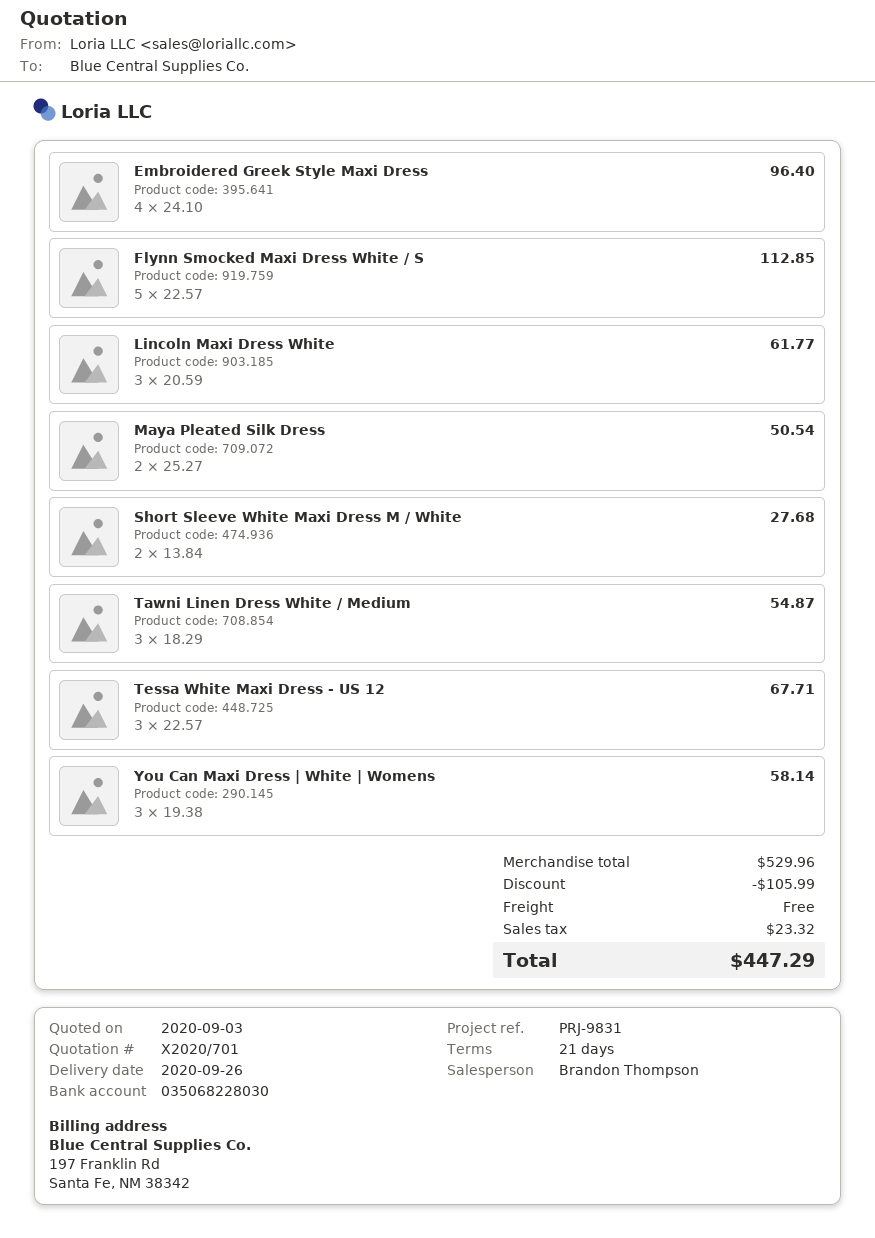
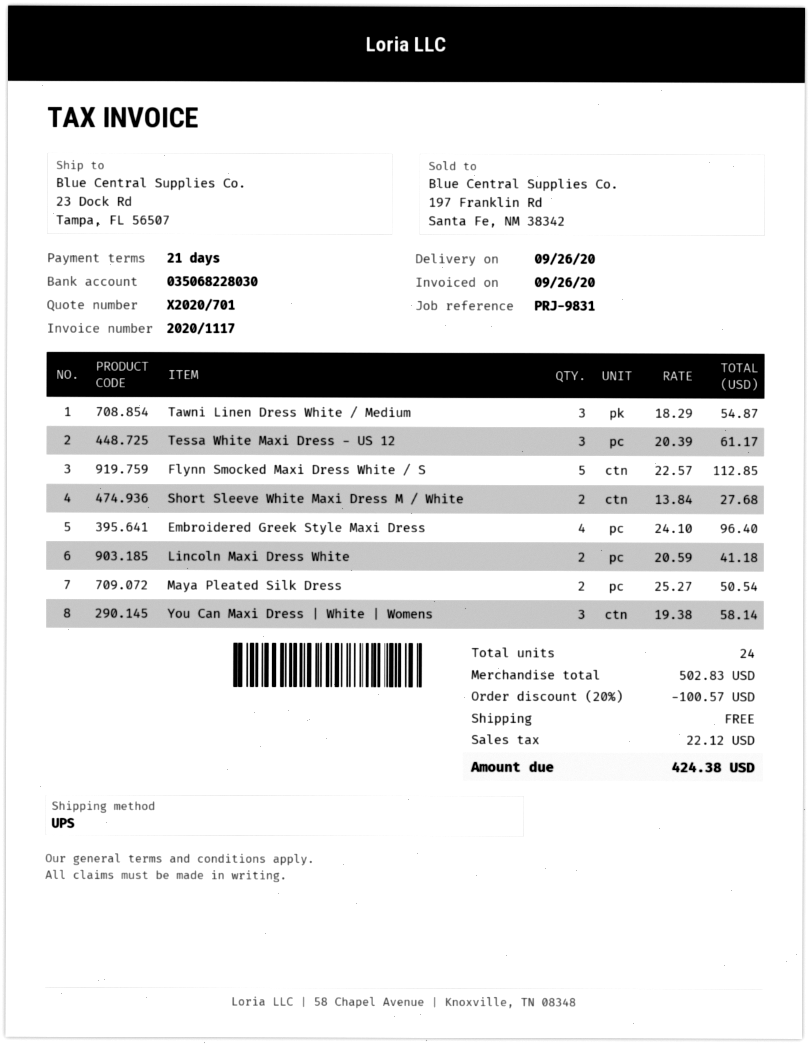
Lincoln Maxi Dress White: 3 x 20.59 = 61.77 -> 2 x 20.59 = 41.18
Tessa White Maxi Dress - US 12: 3 x 22.57 = 67.71 -> 3 x 20.39 = 61.17
subtotal: 529.96 -> 502.83
discount: 105.99 -> 100.57
tax: 23.32 -> 22.12
total: 447.29 -> 424.38

